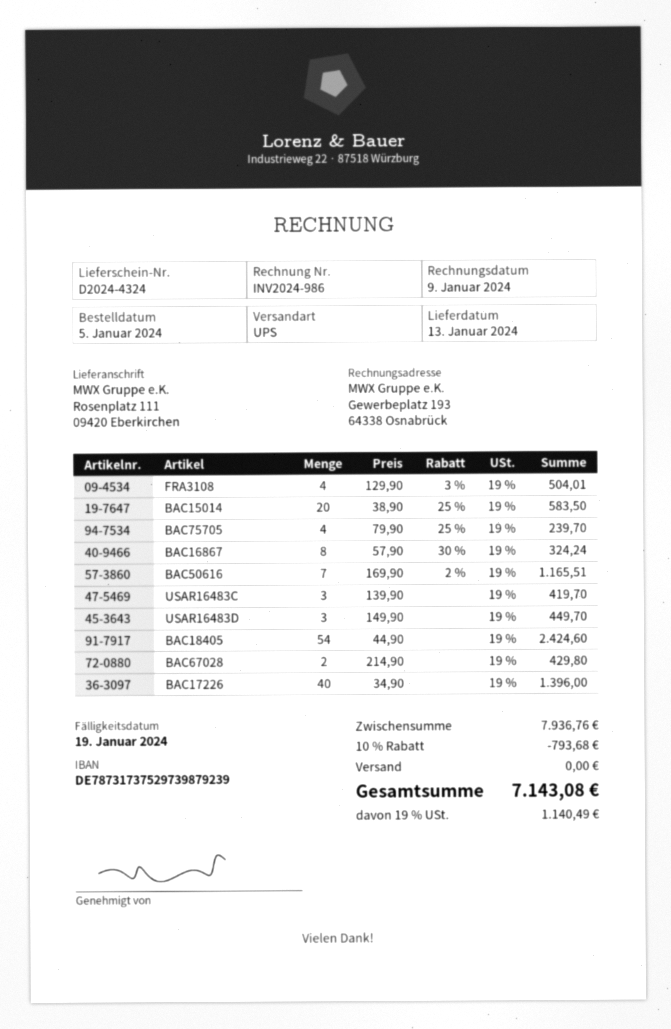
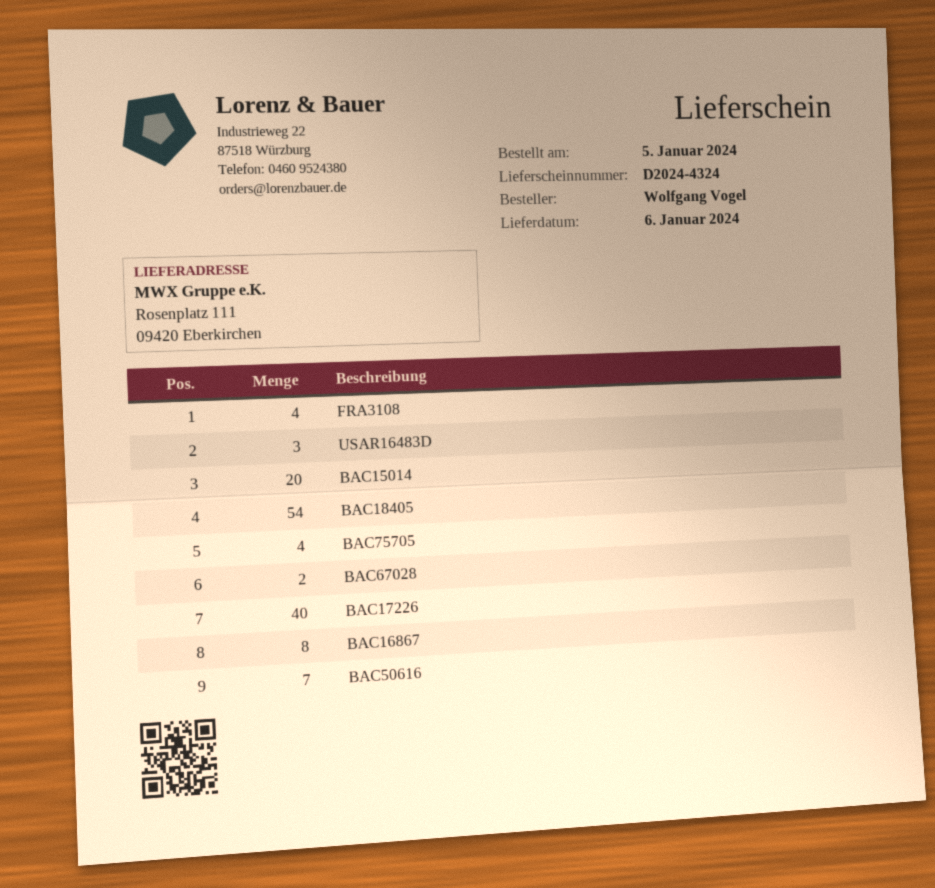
delivery date: 2024-01-13 -> 2024-01-06
USAR16483C: 3 -> none

